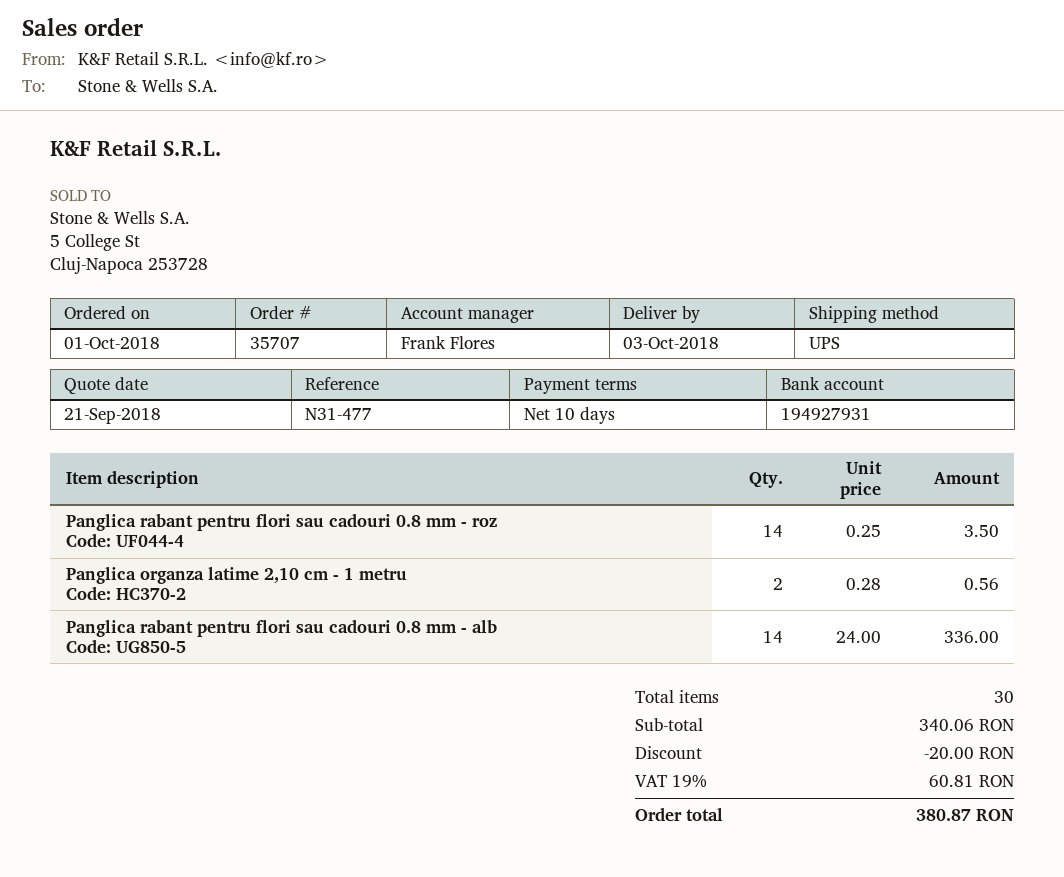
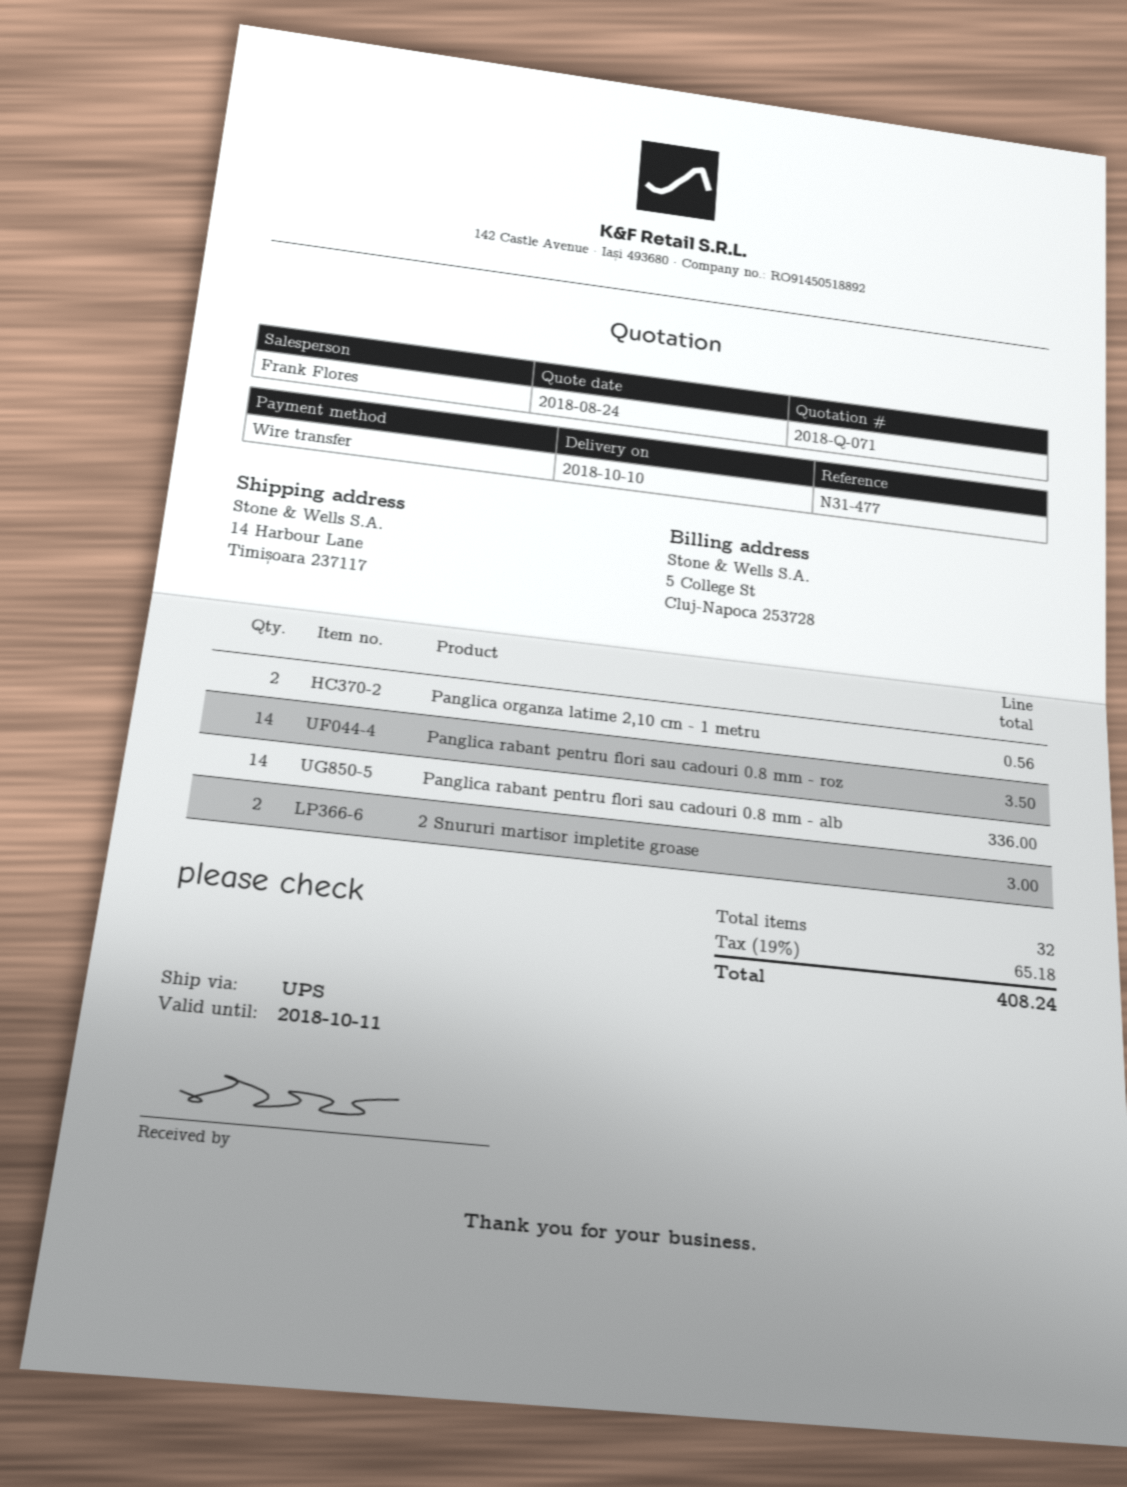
quote date: 2018-09-21 -> 2018-08-24
delivery date: 2018-10-03 -> 2018-10-10
2 Snururi martisor impletite groase: none -> 2 for 3.00
total quantity: 30 -> 32
discount: 20.00 -> none
tax: 19% = 60.81 -> 19% = 65.18
total: 380.87 -> 408.24

